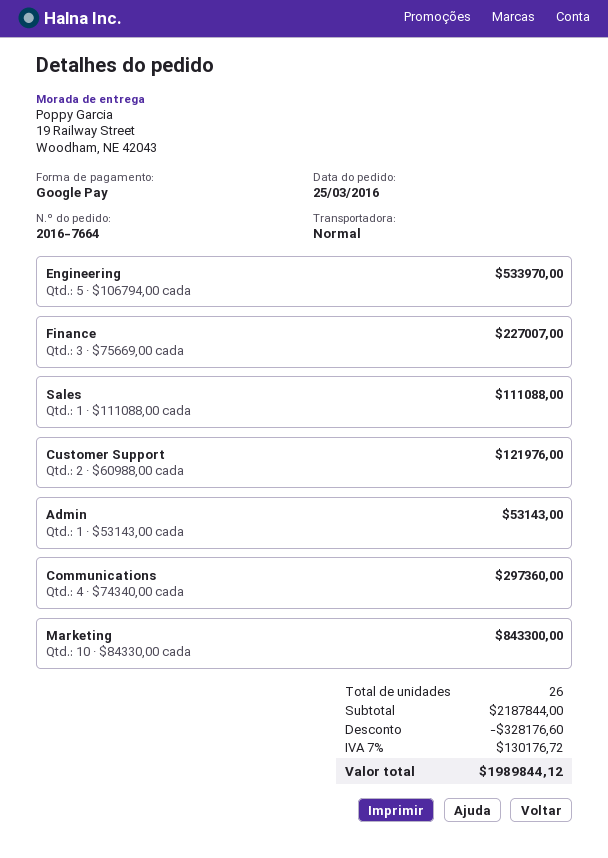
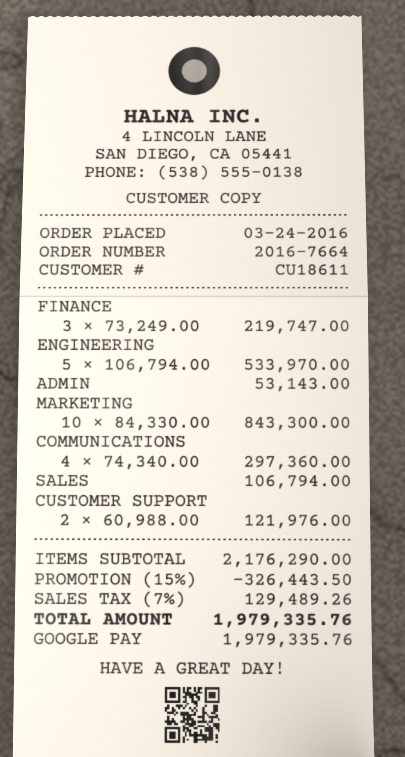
order date: 2016-03-25 -> 2016-03-24
Finance: 3 x 75669.00 = 227007.00 -> 3 x 73249.00 = 219747.00
Sales: 1 x 111088.00 = 111088.00 -> 1 x 106794.00 = 106794.00
subtotal: 2187844.00 -> 2176290.00
discount: 328176.60 -> 326443.50
tax: 7% = 130176.72 -> 7% = 129489.26
total: 1989844.12 -> 1979335.76

